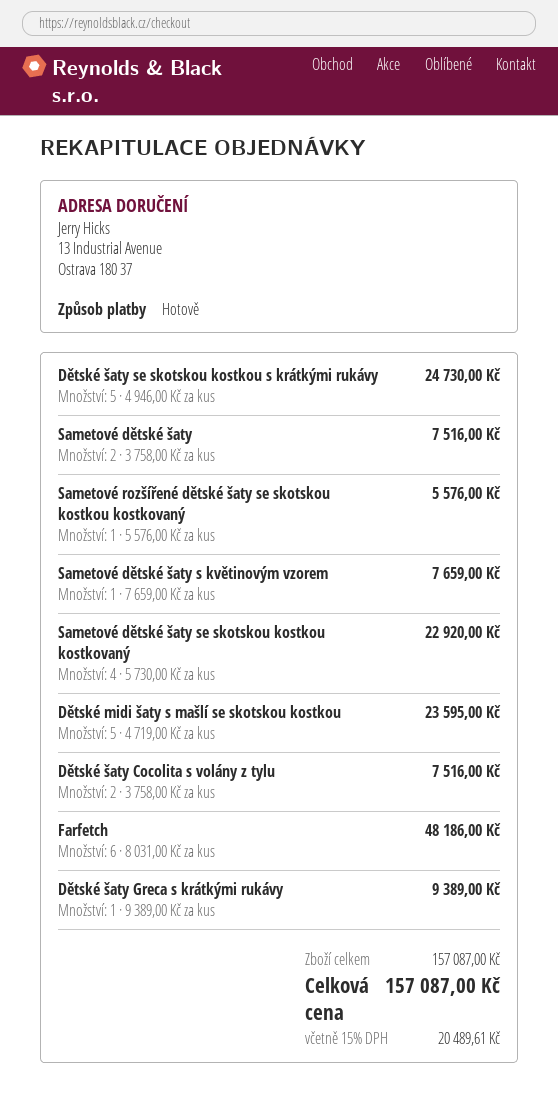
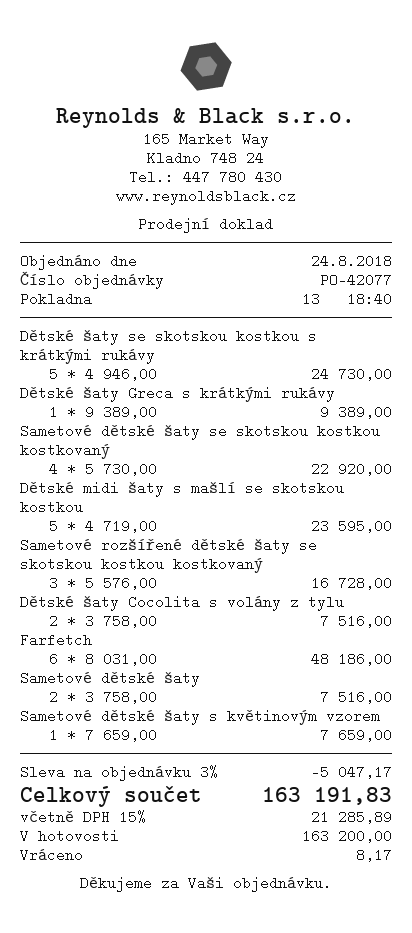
Sametové rozšířené dětské šaty se skotskou kostkou kostkovaný: 1 x 5576.00 = 5576.00 -> 3 x 5576.00 = 16728.00
discount: none -> 3% = 5047.17
tax: 15% = 20489.61 -> 15% = 21285.89
total: 157087.00 -> 163191.83

